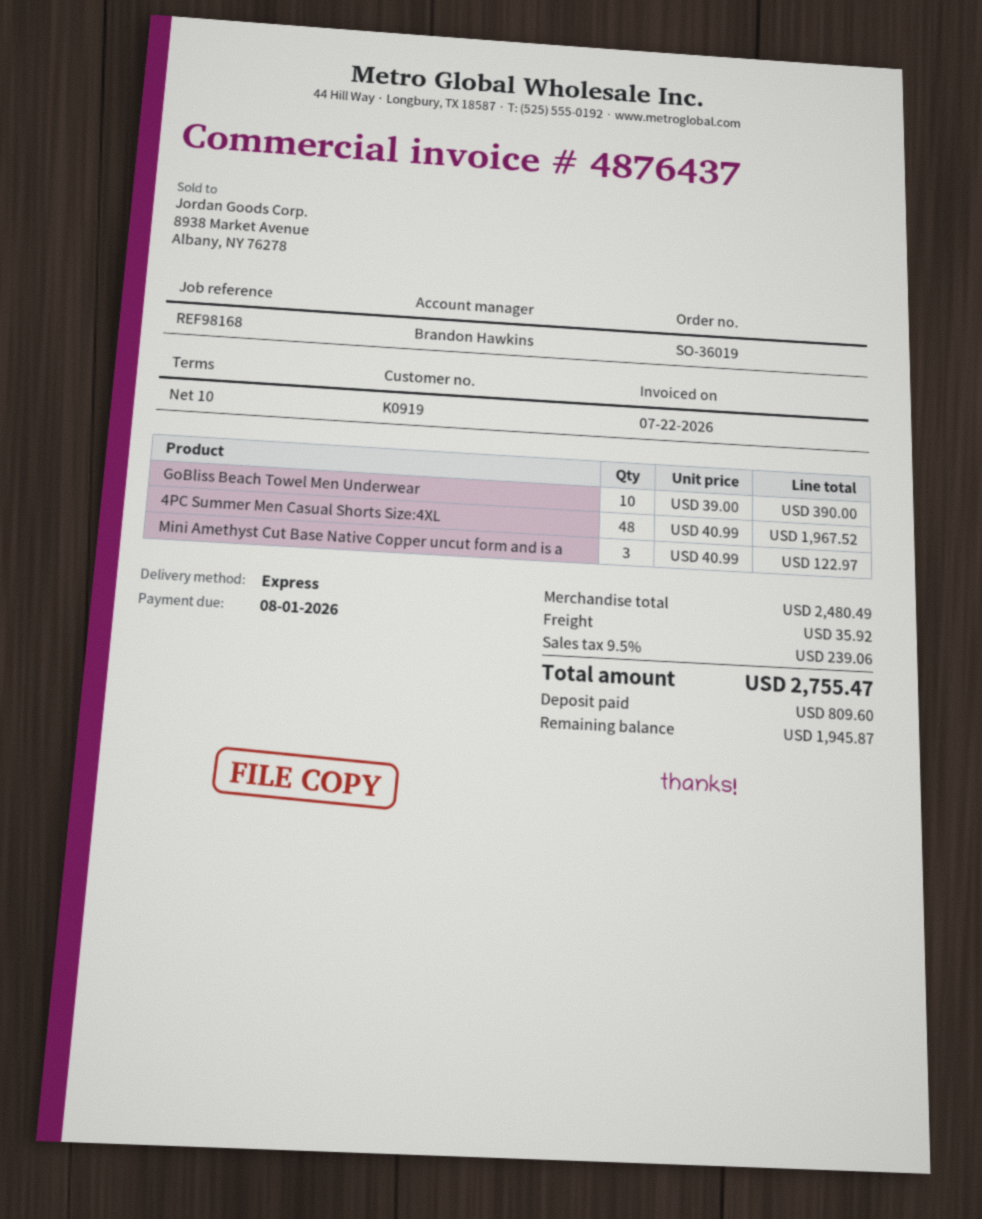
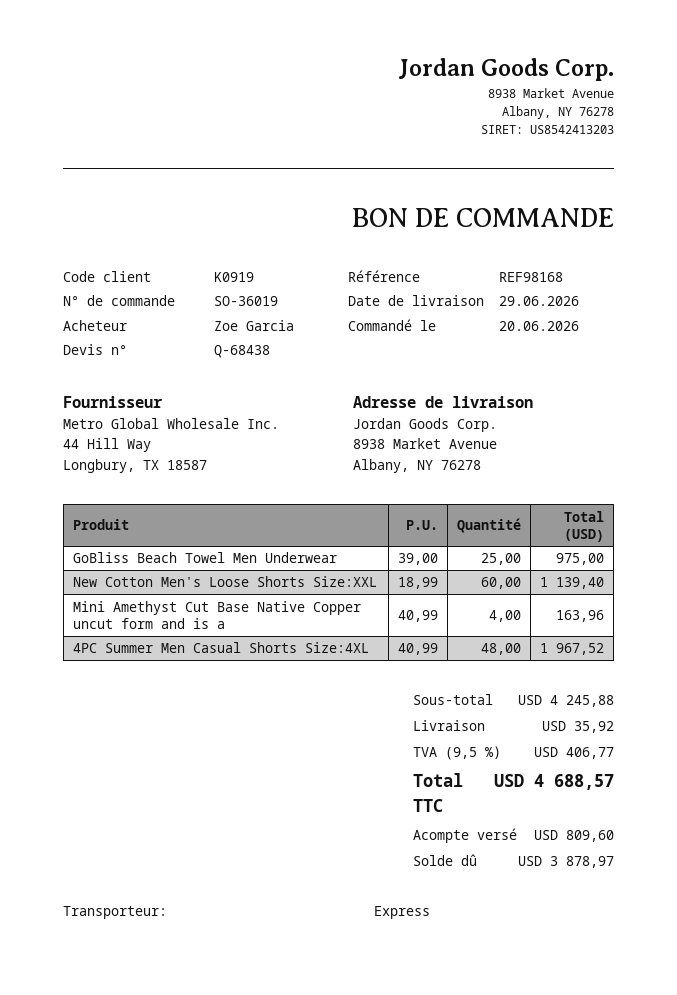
GoBliss Beach Towel Men Underwear: 10 x 39.00 = 390.00 -> 25 x 39.00 = 975.00
Mini Amethyst Cut Base Native Copper uncut form and is a: 3 x 40.99 = 122.97 -> 4 x 40.99 = 163.96
New Cotton Men's Loose Shorts Size:XXL: none -> 60 x 18.99 = 1139.40
subtotal: 2480.49 -> 4245.88
tax: 9.5% = 239.06 -> 9.5% = 406.77
total: 2755.47 -> 4688.57
balance: 1945.87 -> 3878.97

